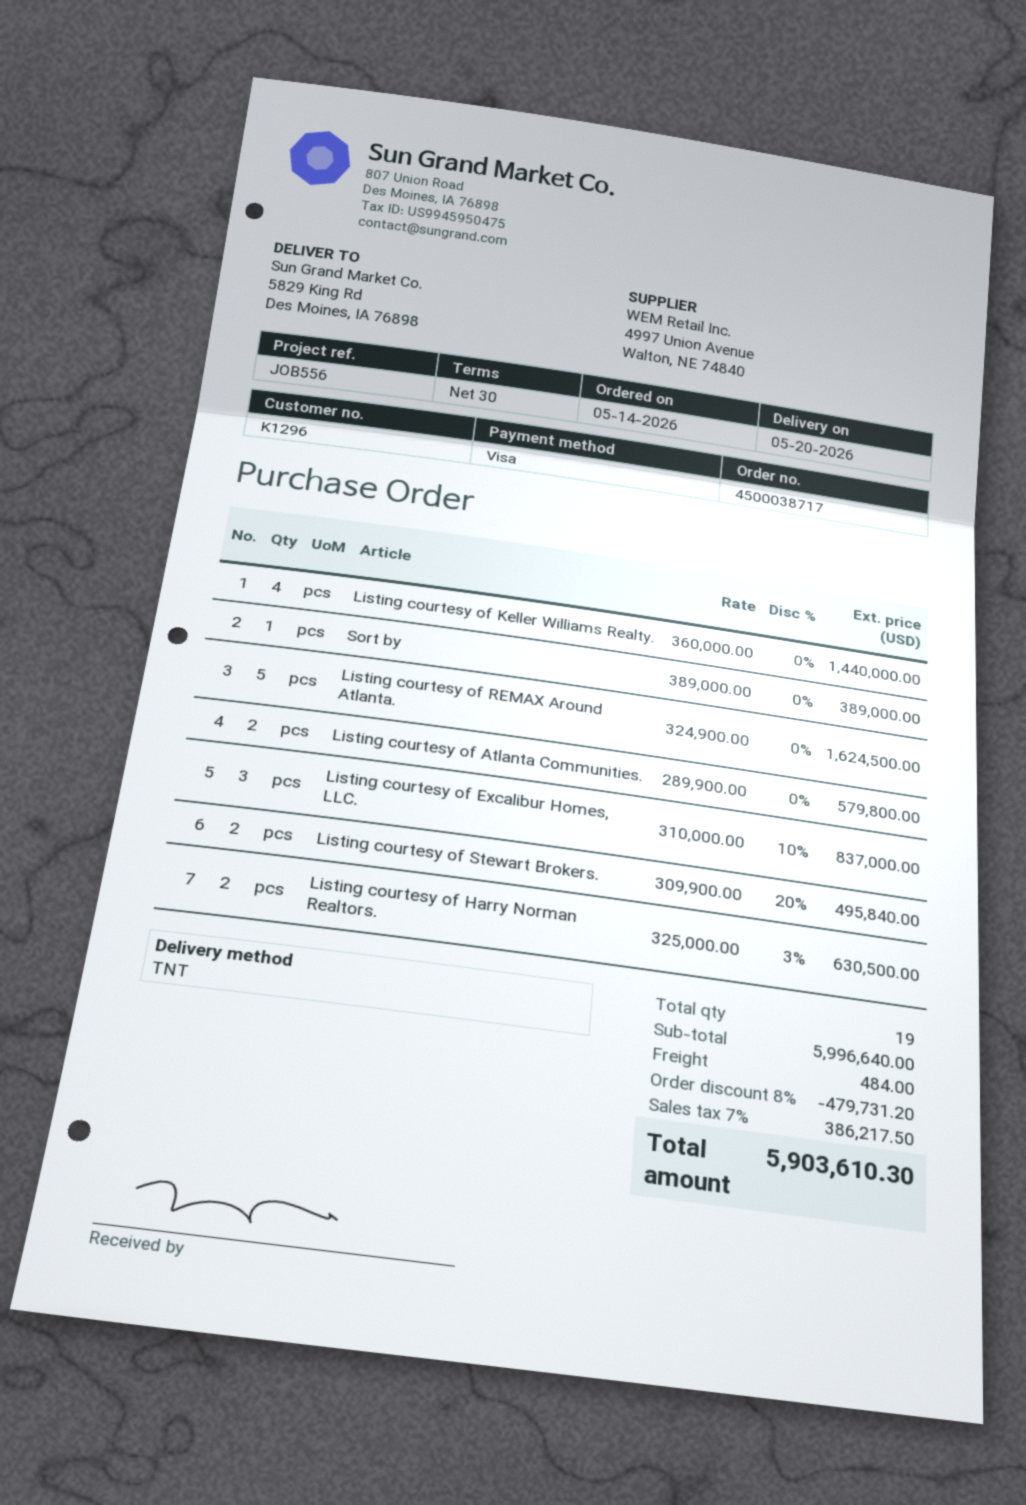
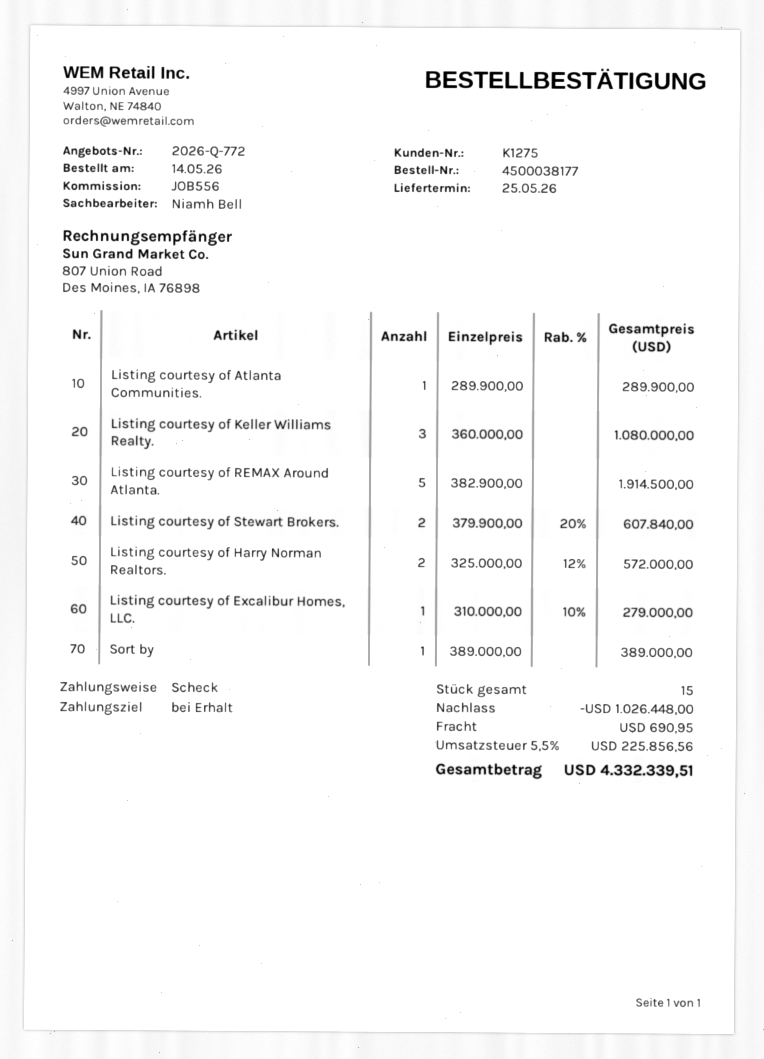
order number: 4500038717 -> 4500038177
delivery date: 2026-05-20 -> 2026-05-25
payment terms: 30 days -> on receipt
customer number: K1296 -> K1275
payment method: Visa -> cheque
Listing courtesy of Keller Williams Realty.: 4 x 360000.00 = 1440000.00 -> 3 x 360000.00 = 1080000.00
Listing courtesy of REMAX Around Atlanta.: 5 x 324900.00 = 1624500.00 -> 5 x 382900.00 = 1914500.00
Listing courtesy of Atlanta Communities.: 2 x 289900.00 = 579800.00 -> 1 x 289900.00 = 289900.00
Listing courtesy of Excalibur Homes, LLC.: 3 x 310000.00 - 10% = 837000.00 -> 1 x 310000.00 - 10% = 279000.00
Listing courtesy of Stewart Brokers.: 2 x 309900.00 - 20% = 495840.00 -> 2 x 379900.00 - 20% = 607840.00
Listing courtesy of Harry Norman Realtors.: 2 x 325000.00 - 3% = 630500.00 -> 2 x 325000.00 - 12% = 572000.00
total quantity: 19 -> 15
discount: 479731.20 -> 1026448.00
shipping: 484.00 -> 690.95
tax: 7% = 386217.50 -> 5.5% = 225856.56
total: 5903610.30 -> 4332339.51

